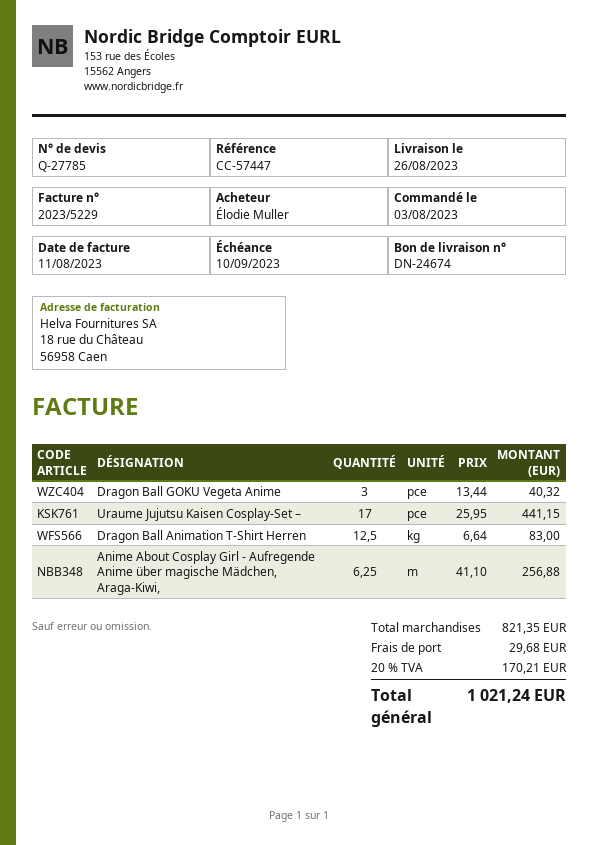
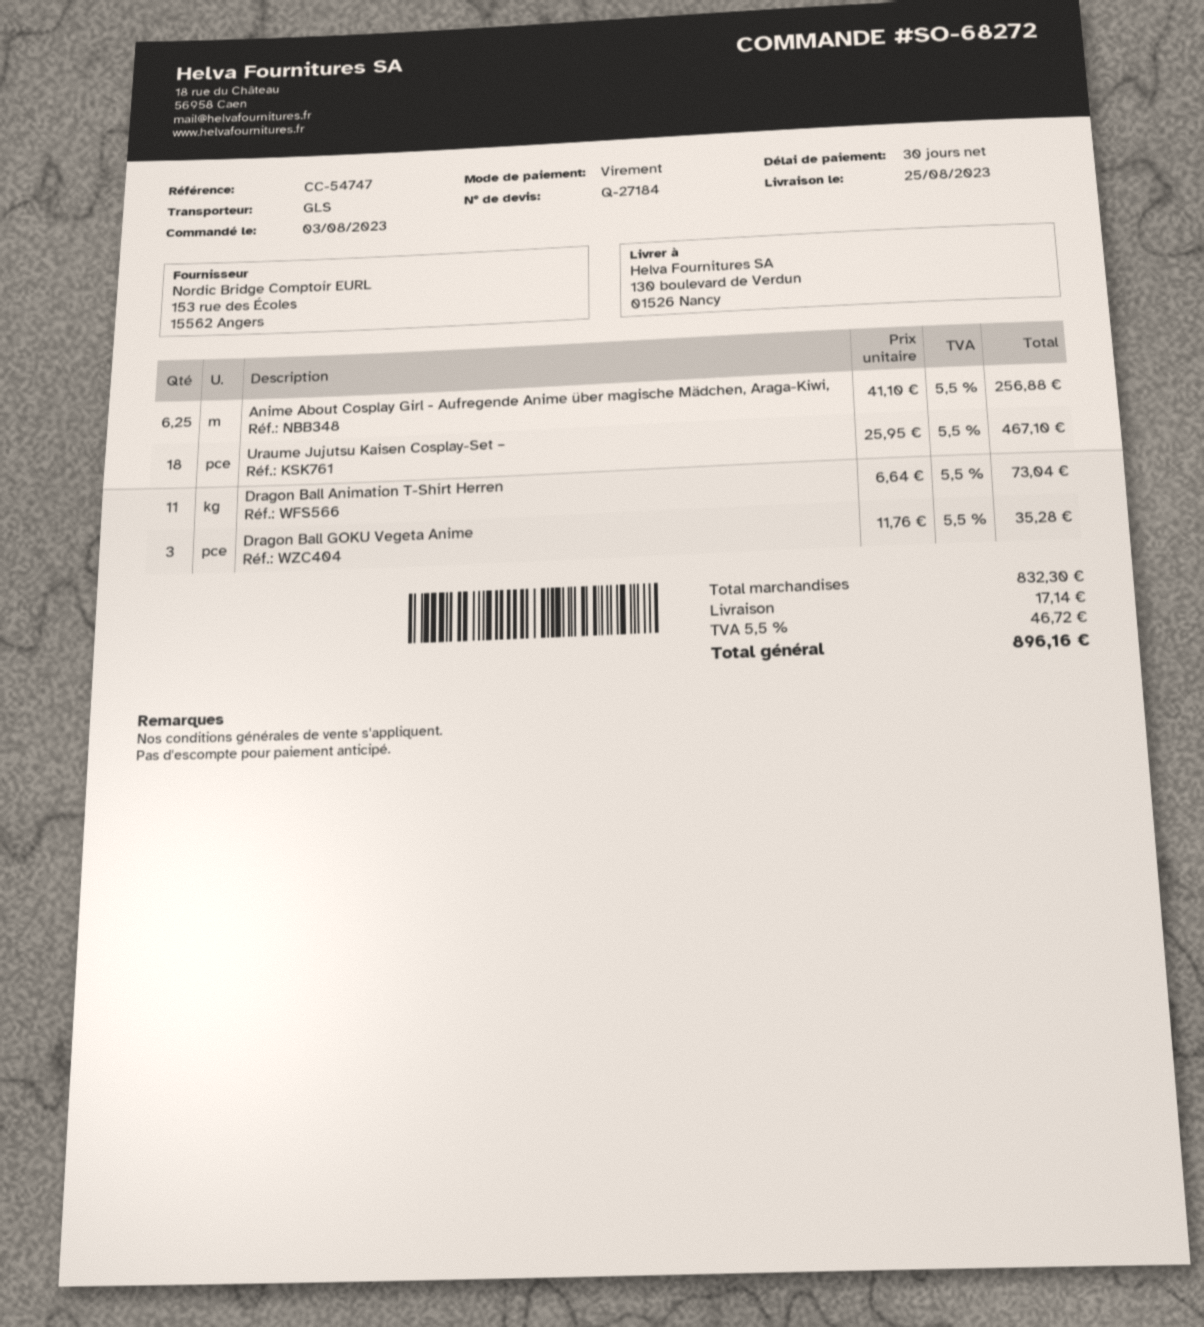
quote number: Q-27785 -> Q-27184
delivery date: 2023-08-26 -> 2023-08-25
reference: CC-57447 -> CC-54747
Dragon Ball GOKU Vegeta Anime: 3 x 13.44 = 40.32 -> 3 x 11.76 = 35.28
Uraume Jujutsu Kaisen Cosplay-Set –: 17 x 25.95 = 441.15 -> 18 x 25.95 = 467.10
Dragon Ball Animation T-Shirt Herren: 12.5 x 6.64 = 83.00 -> 11 x 6.64 = 73.04
subtotal: 821.35 -> 832.30
shipping: 29.68 -> 17.14
tax: 20% = 170.21 -> 5.5% = 46.72
total: 1021.24 -> 896.16

